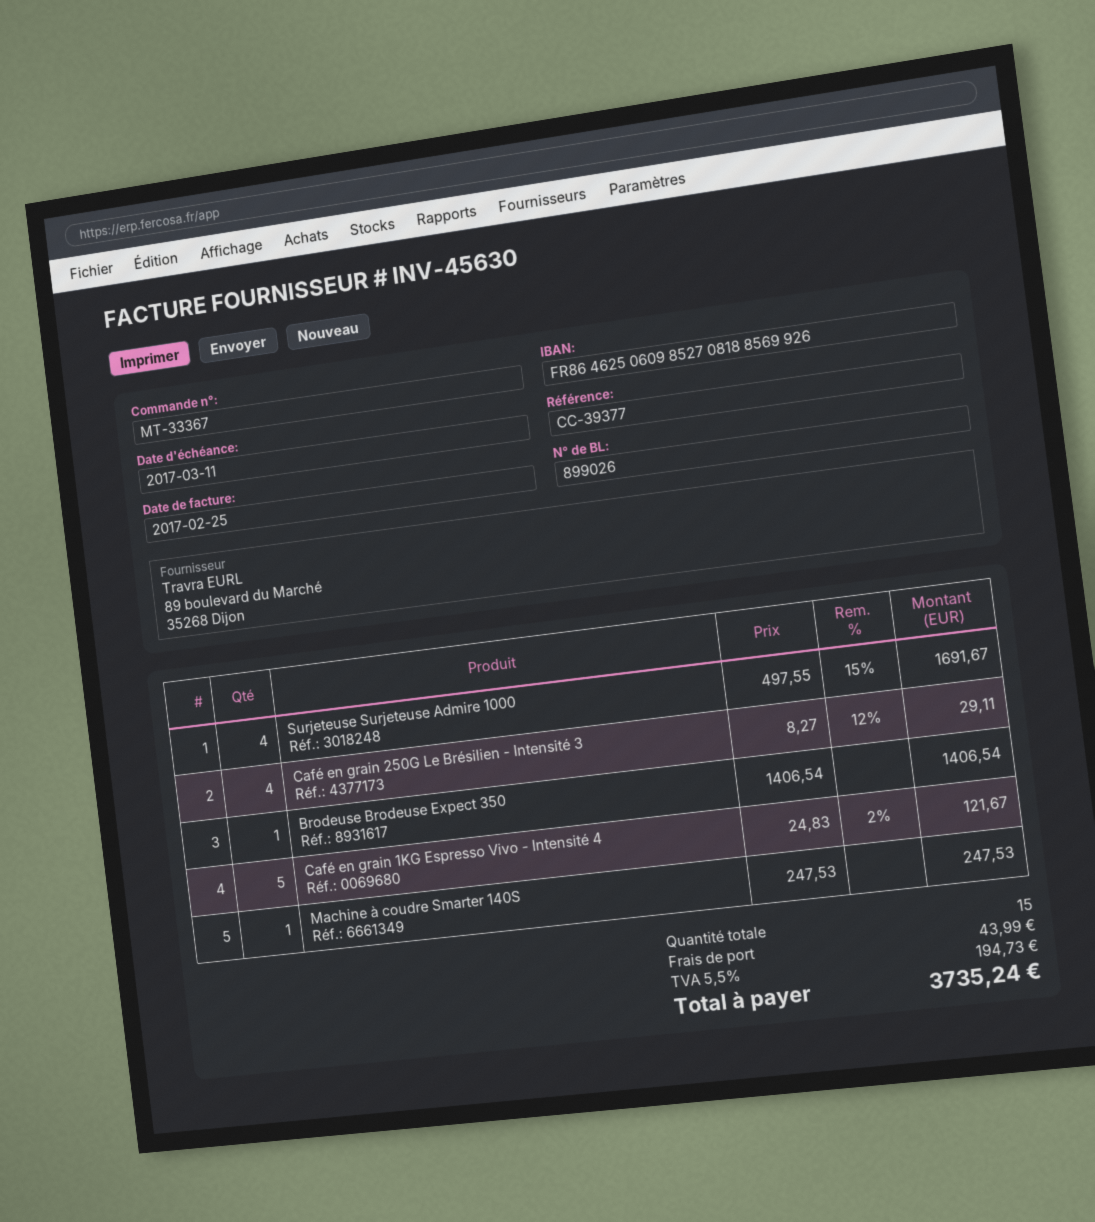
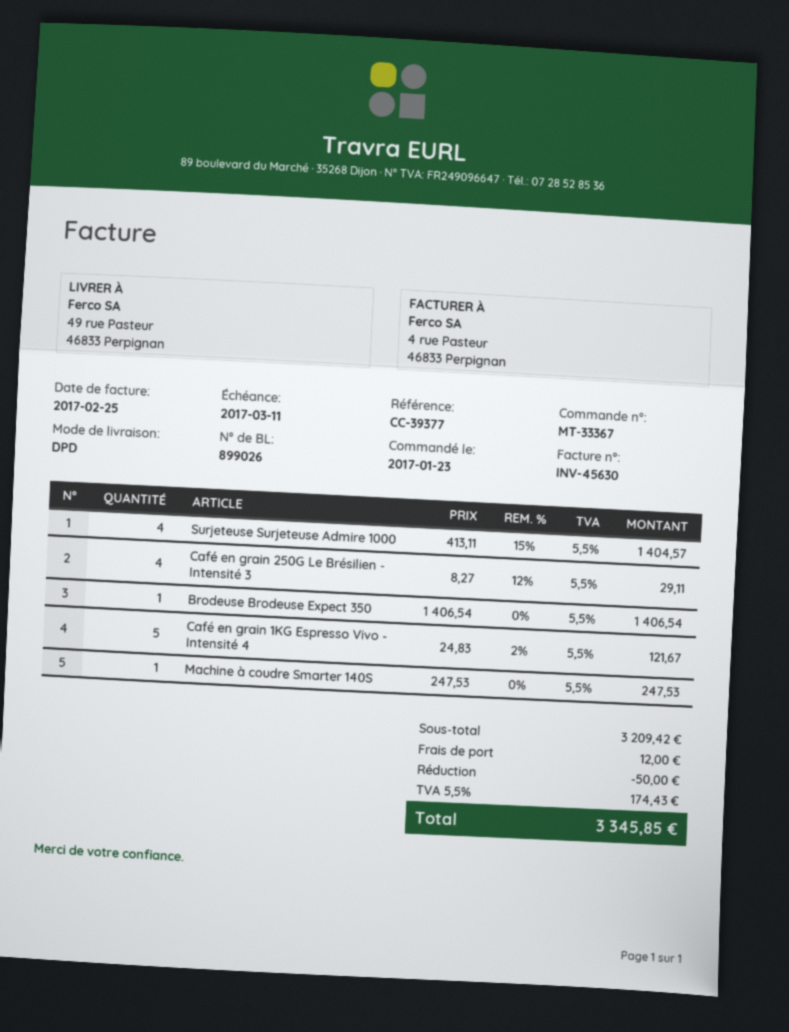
Surjeteuse Surjeteuse Admire 1000: 4 x 497.55 - 15% = 1691.67 -> 4 x 413.11 - 15% = 1404.57
discount: none -> 50.00
shipping: 43.99 -> 12.00
tax: 5.5% = 194.73 -> 5.5% = 174.43
total: 3735.24 -> 3345.85

